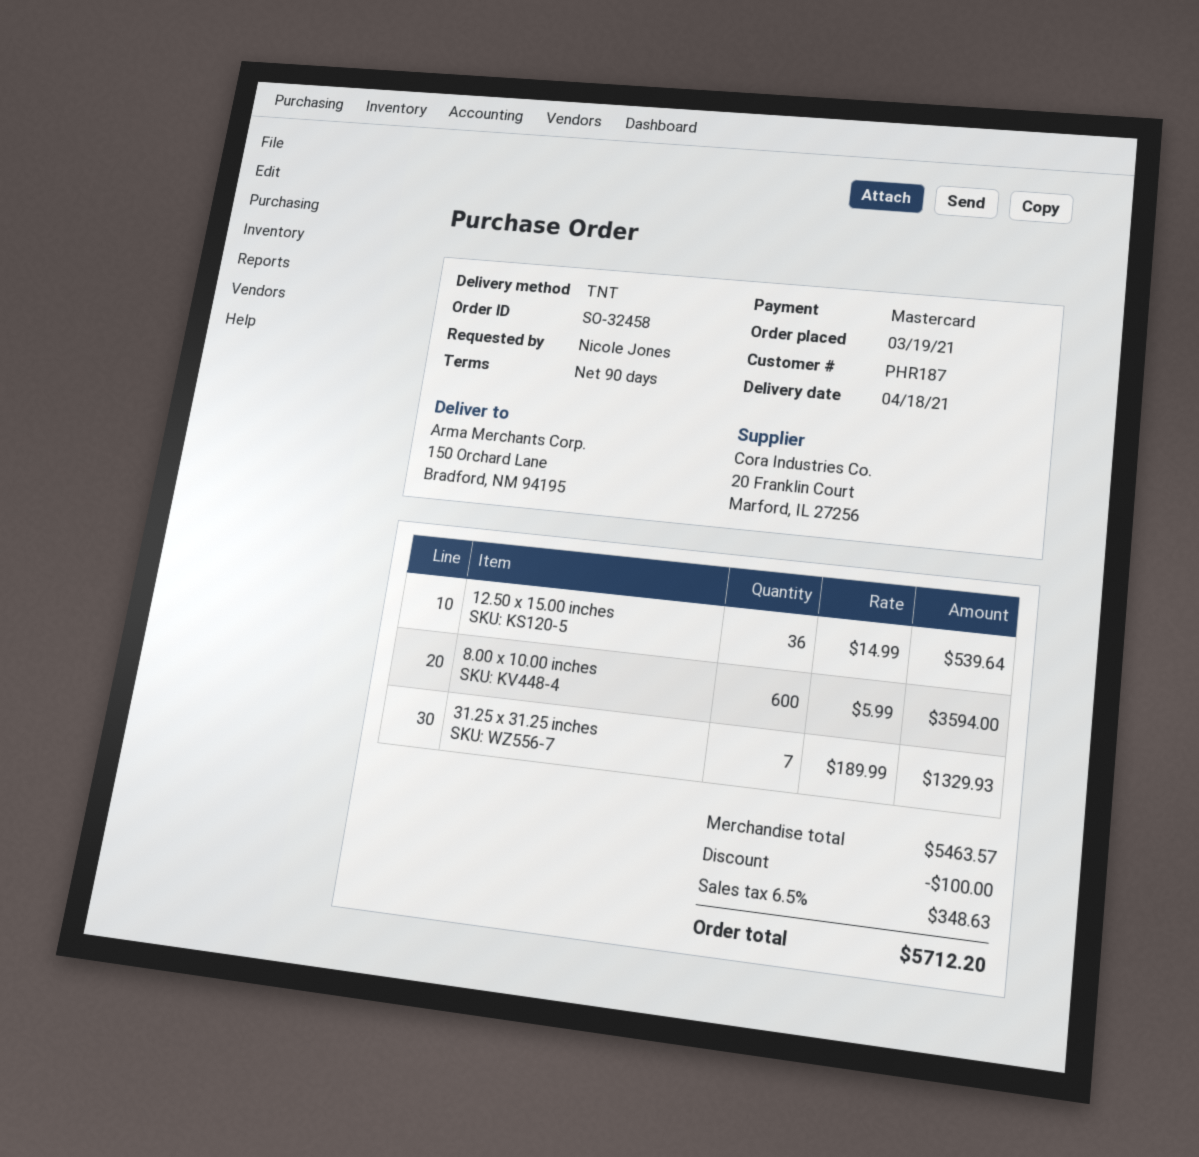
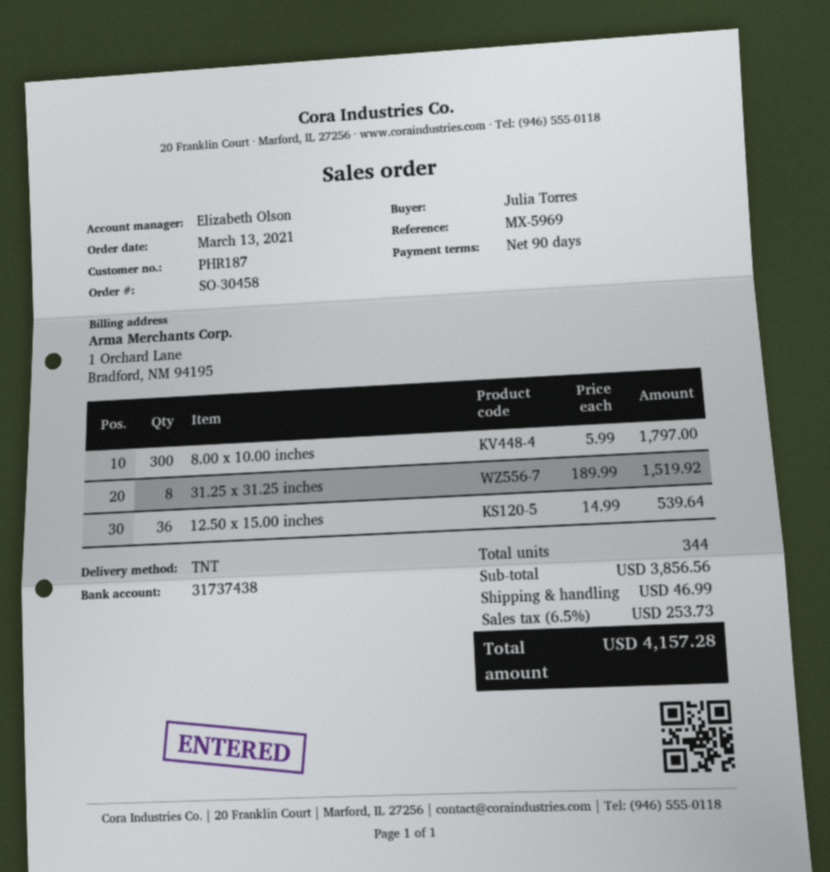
order number: SO-32458 -> SO-30458
order date: 2021-03-19 -> 2021-03-13
ordered by: Nicole Jones -> Julia Torres
8.00 x 10.00 inches: 600 x 5.99 = 3594.00 -> 300 x 5.99 = 1797.00
31.25 x 31.25 inches: 7 x 189.99 = 1329.93 -> 8 x 189.99 = 1519.92
subtotal: 5463.57 -> 3856.56
discount: 100.00 -> none
shipping: none -> 46.99
tax: 6.5% = 348.63 -> 6.5% = 253.73
total: 5712.20 -> 4157.28

